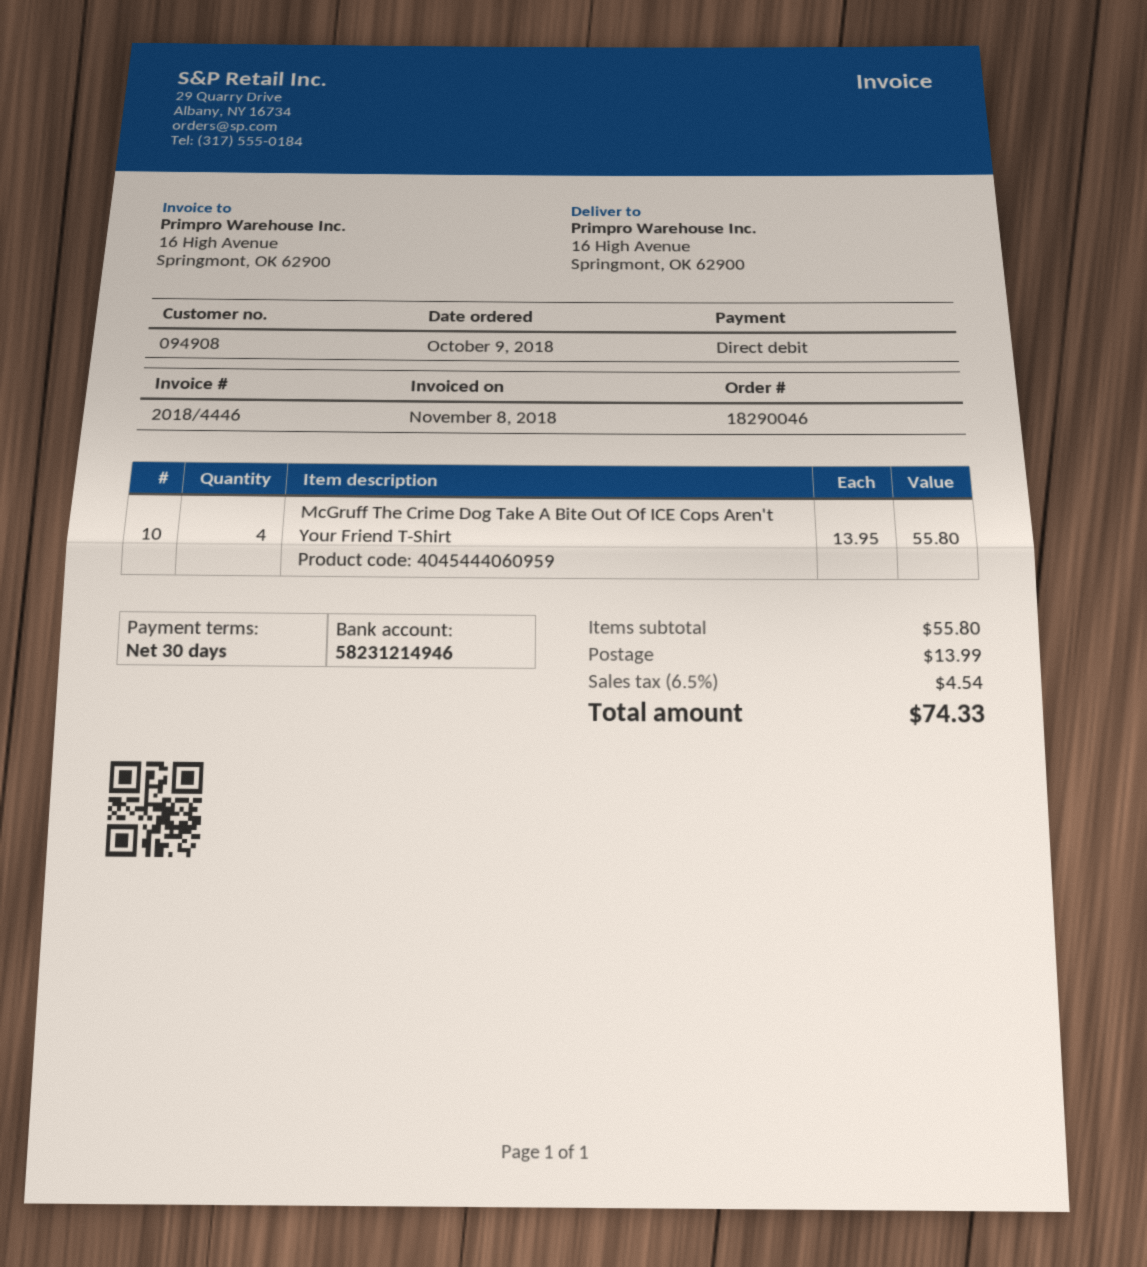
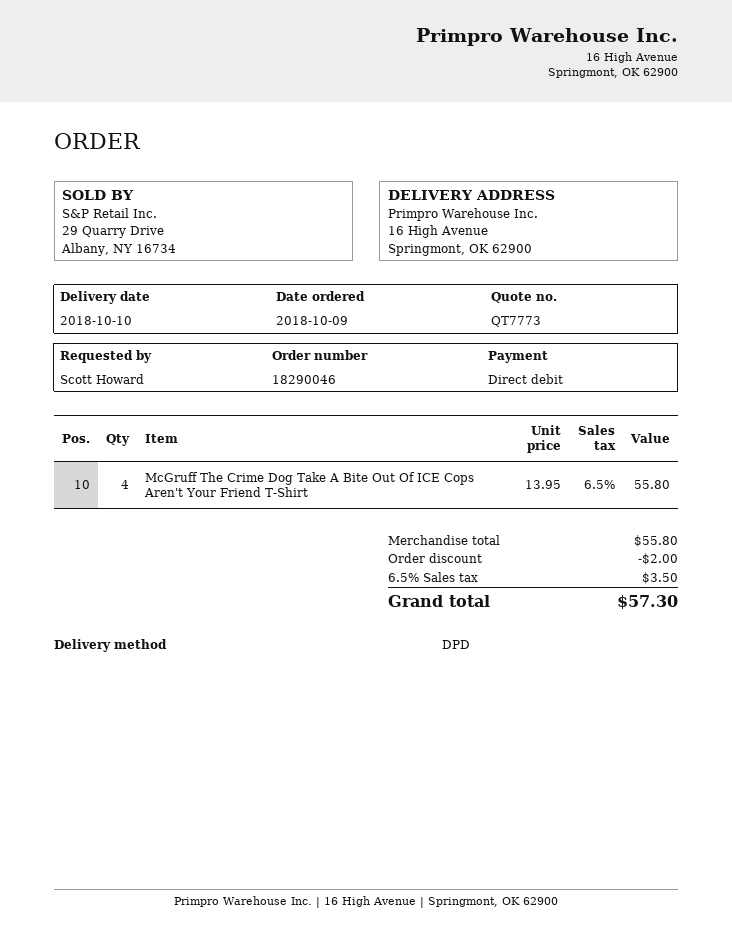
discount: none -> 2.00
shipping: 13.99 -> none
tax: 6.5% = 4.54 -> 6.5% = 3.50
total: 74.33 -> 57.30

